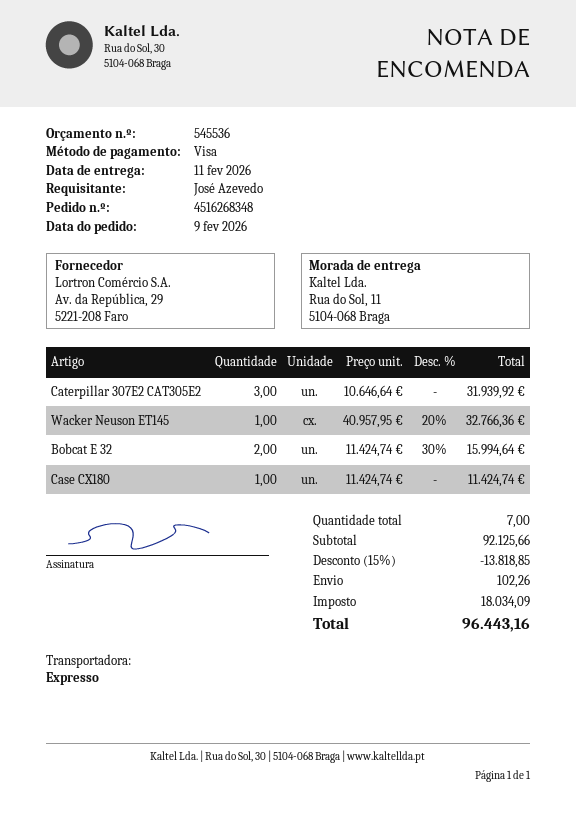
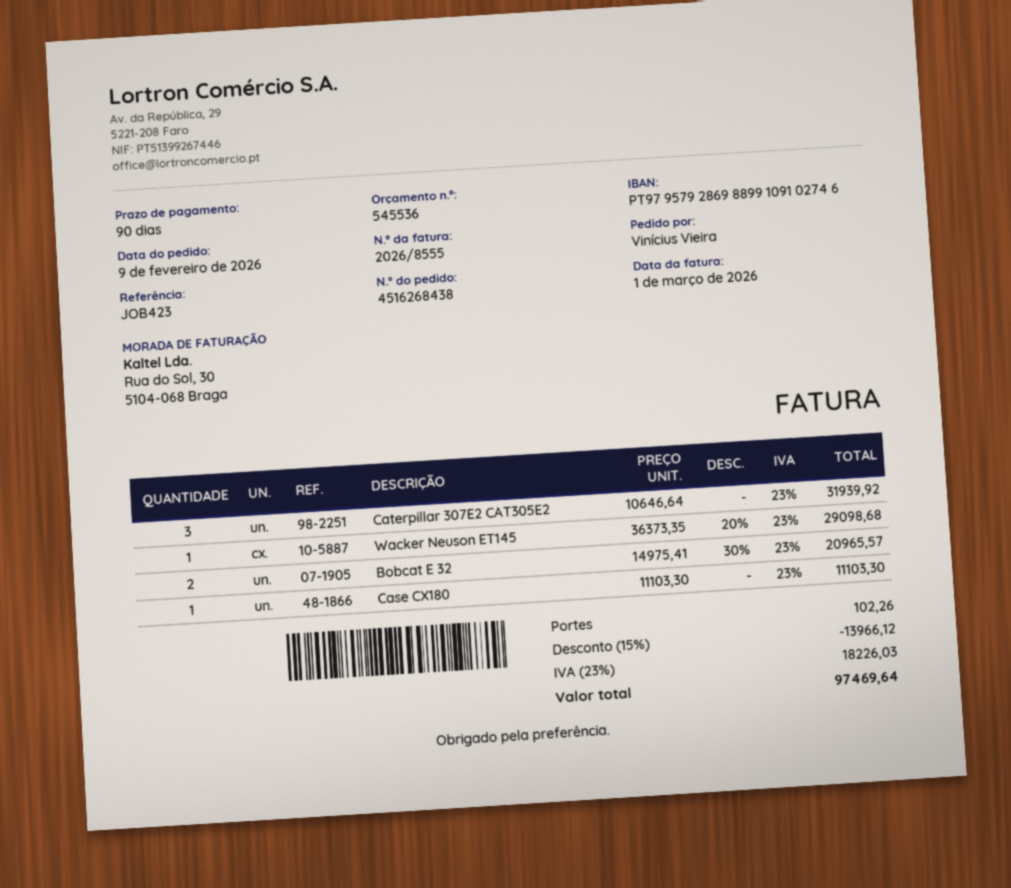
order number: 4516268348 -> 4516268438
ordered by: José Azevedo -> Vinícius Vieira
Wacker Neuson ET145: 1 x 40957.95 - 20% = 32766.36 -> 1 x 36373.35 - 20% = 29098.68
Bobcat E 32: 2 x 11424.74 - 30% = 15994.64 -> 2 x 14975.41 - 30% = 20965.57
Case CX180: 1 x 11424.74 = 11424.74 -> 1 x 11103.30 = 11103.30
discount: 15% = 13818.85 -> 15% = 13966.12
tax: 18034.09 -> 18226.03
total: 96443.16 -> 97469.64

